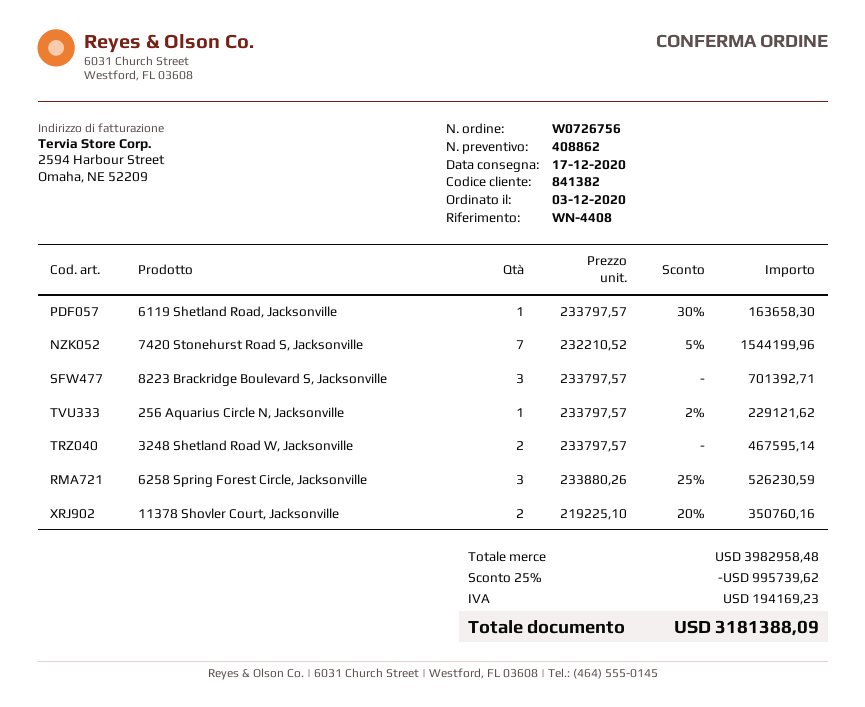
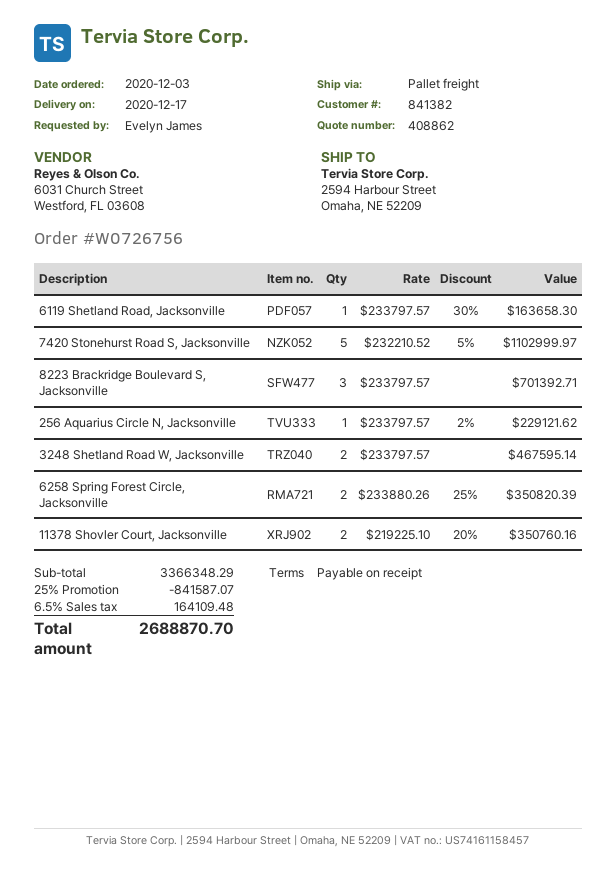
7420 Stonehurst Road S, Jacksonville: 7 x 232210.52 - 5% = 1544199.96 -> 5 x 232210.52 - 5% = 1102999.97
6258 Spring Forest Circle, Jacksonville: 3 x 233880.26 - 25% = 526230.59 -> 2 x 233880.26 - 25% = 350820.39
subtotal: 3982958.48 -> 3366348.29
discount: 25% = 995739.62 -> 25% = 841587.07
tax: 194169.23 -> 164109.48
total: 3181388.09 -> 2688870.70

